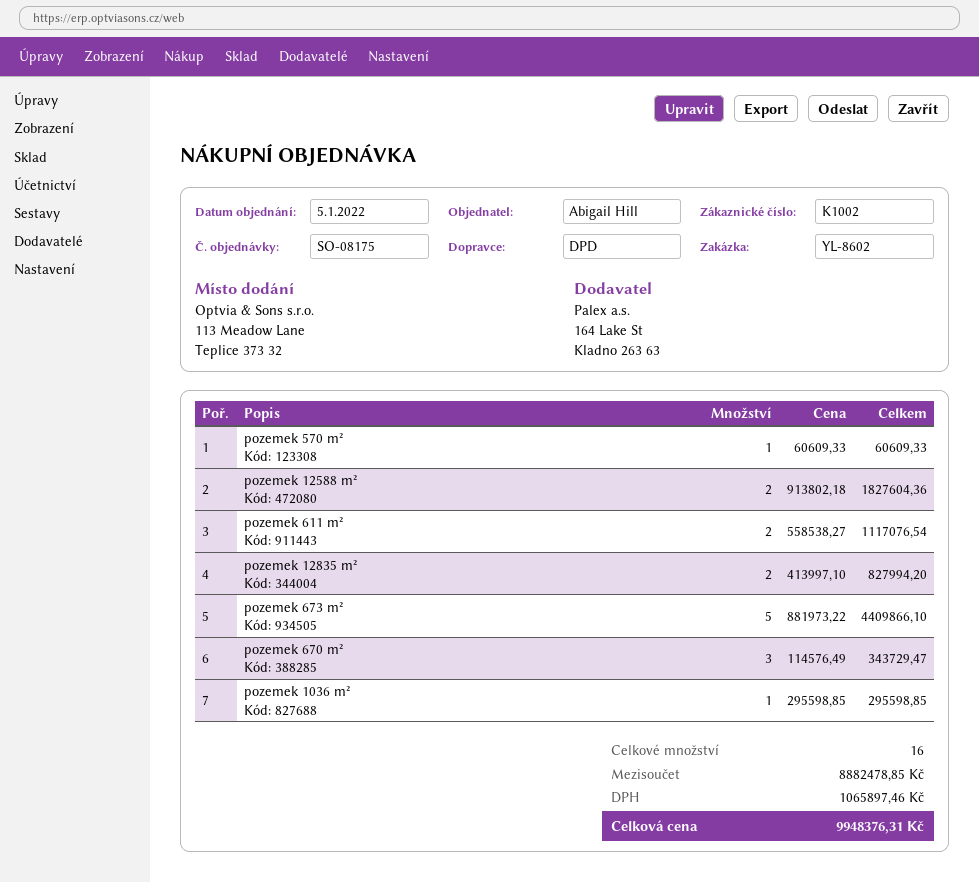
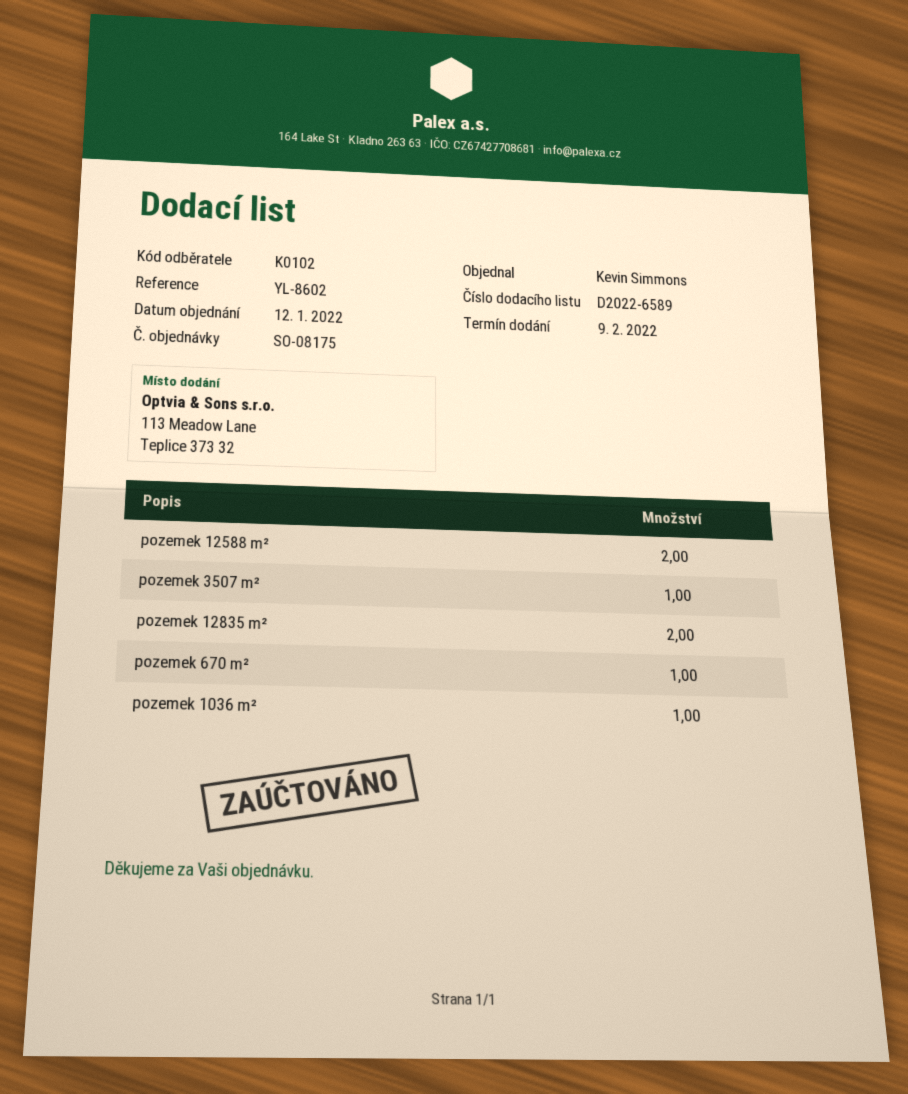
order date: 2022-01-05 -> 2022-01-12
customer number: K1002 -> K0102
ordered by: Abigail Hill -> Kevin Simmons
pozemek 570 m²: 1 -> none
pozemek 611 m²: 2 -> none
pozemek 673 m²: 5 -> none
pozemek 670 m²: 3 -> 1
pozemek 3507 m²: none -> 1

